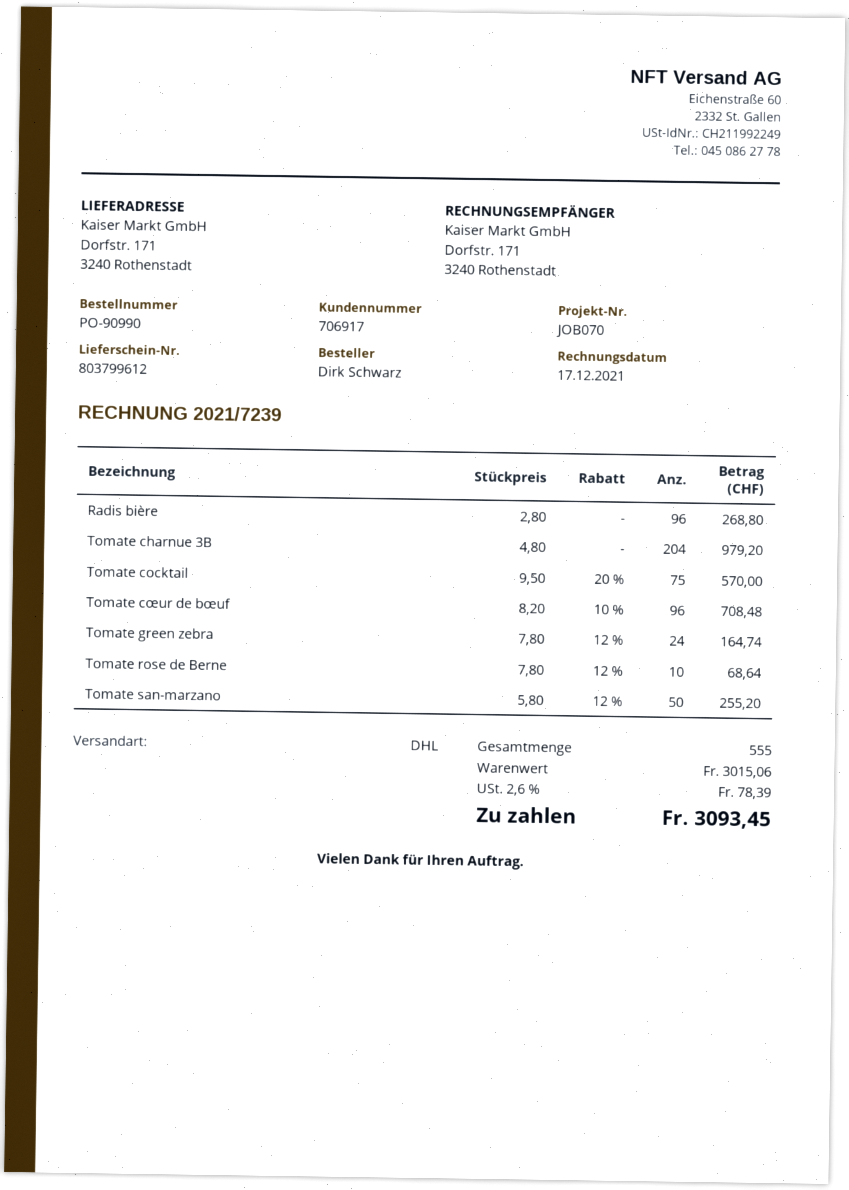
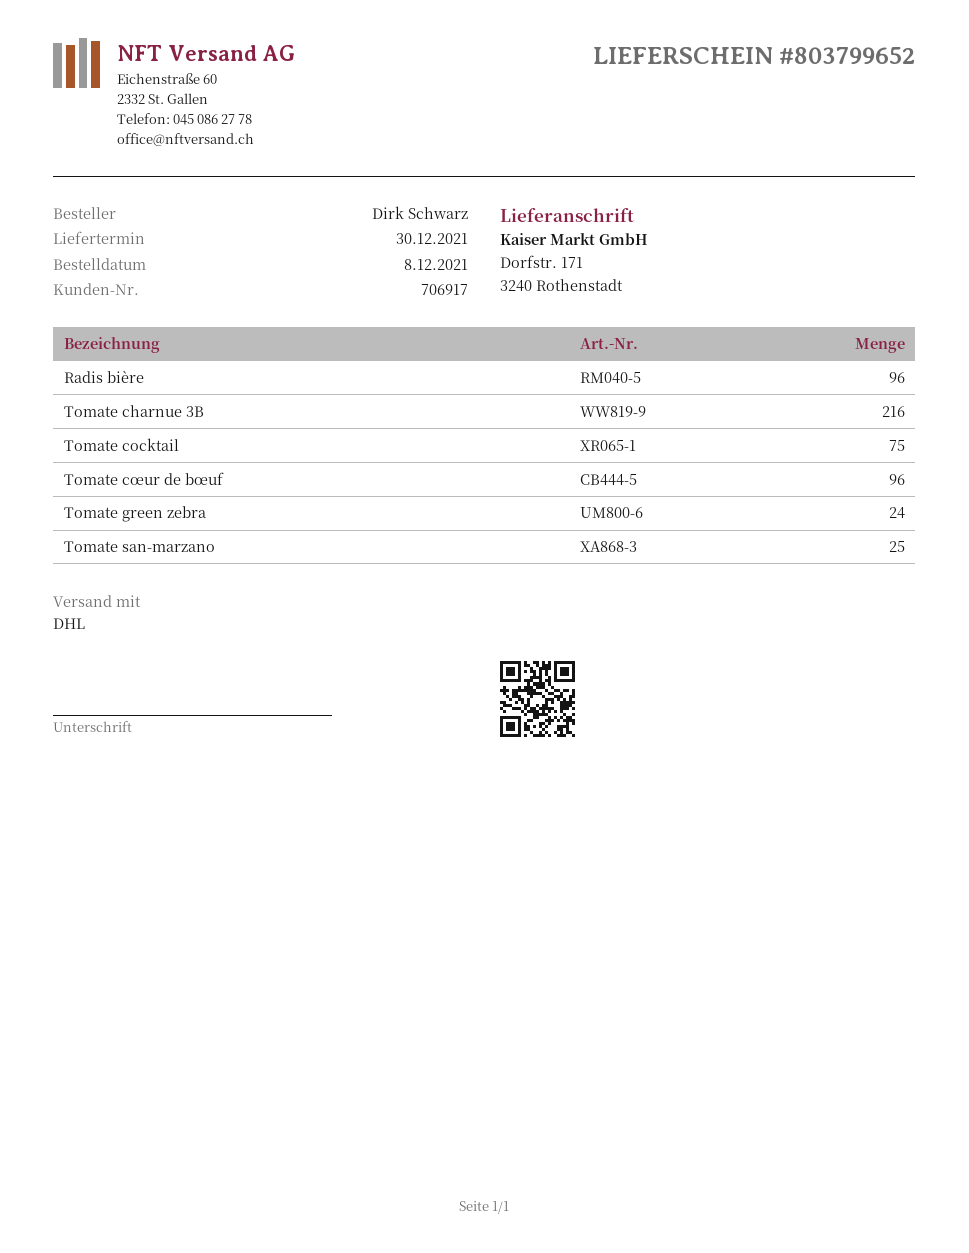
delivery note number: 803799612 -> 803799652
Tomate charnue 3B: 204 -> 216
Tomate rose de Berne: 10 -> none
Tomate san-marzano: 50 -> 25

